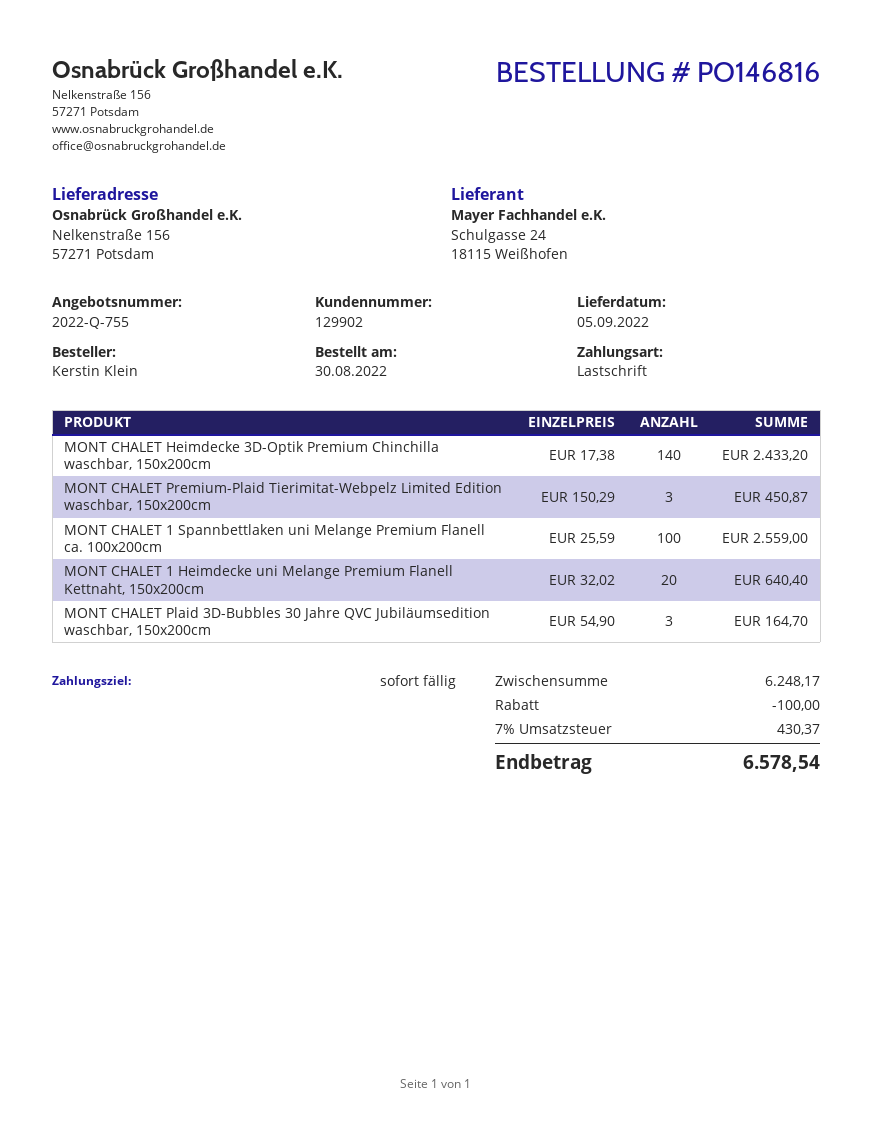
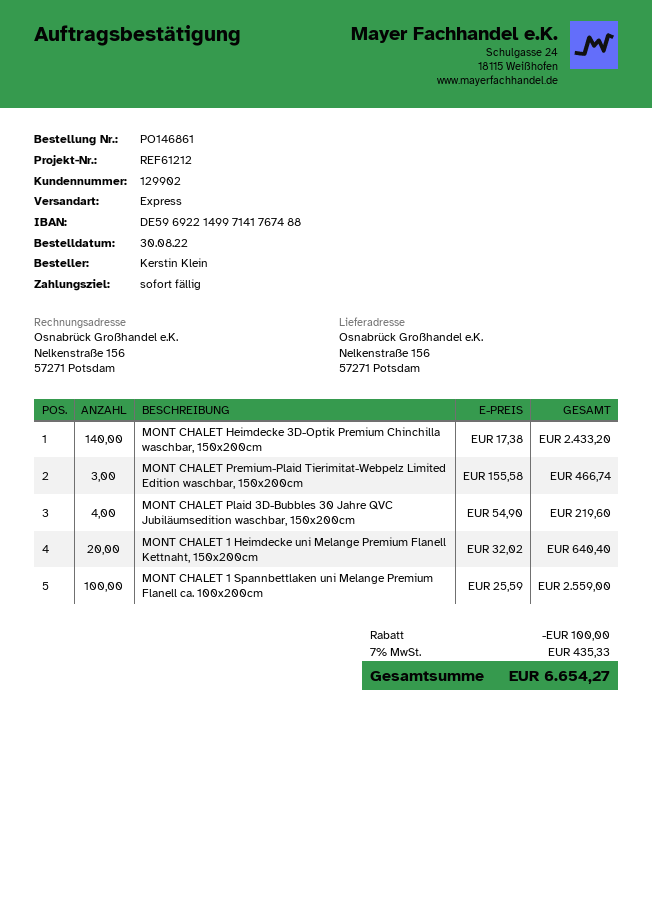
order number: PO146816 -> PO146861
MONT CHALET Premium-Plaid Tierimitat-Webpelz Limited Edition waschbar, 150x200cm: 3 x 150.29 = 450.87 -> 3 x 155.58 = 466.74
MONT CHALET Plaid 3D-Bubbles 30 Jahre QVC Jubiläumsedition waschbar, 150x200cm: 3 x 54.90 = 164.70 -> 4 x 54.90 = 219.60
tax: 7% = 430.37 -> 7% = 435.33
total: 6578.54 -> 6654.27

